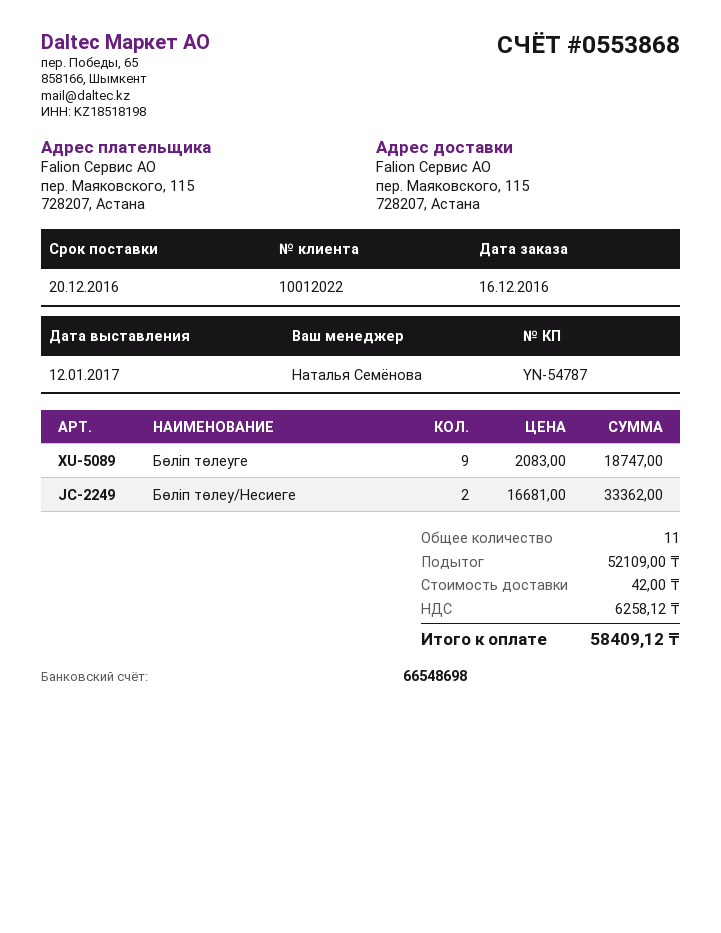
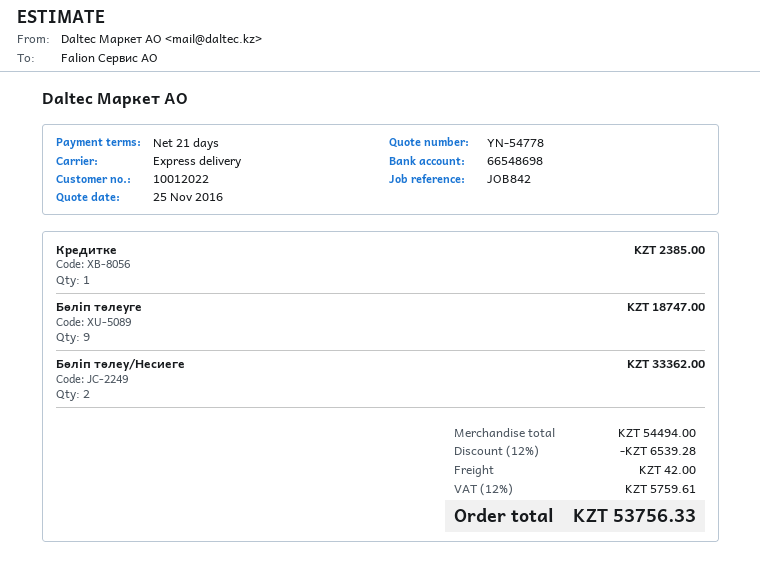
quote number: YN-54787 -> YN-54778
Кредитке: none -> 1 for 2385.00
subtotal: 52109.00 -> 54494.00
discount: none -> 12% = 6539.28
tax: 6258.12 -> 5759.61
total: 58409.12 -> 53756.33

